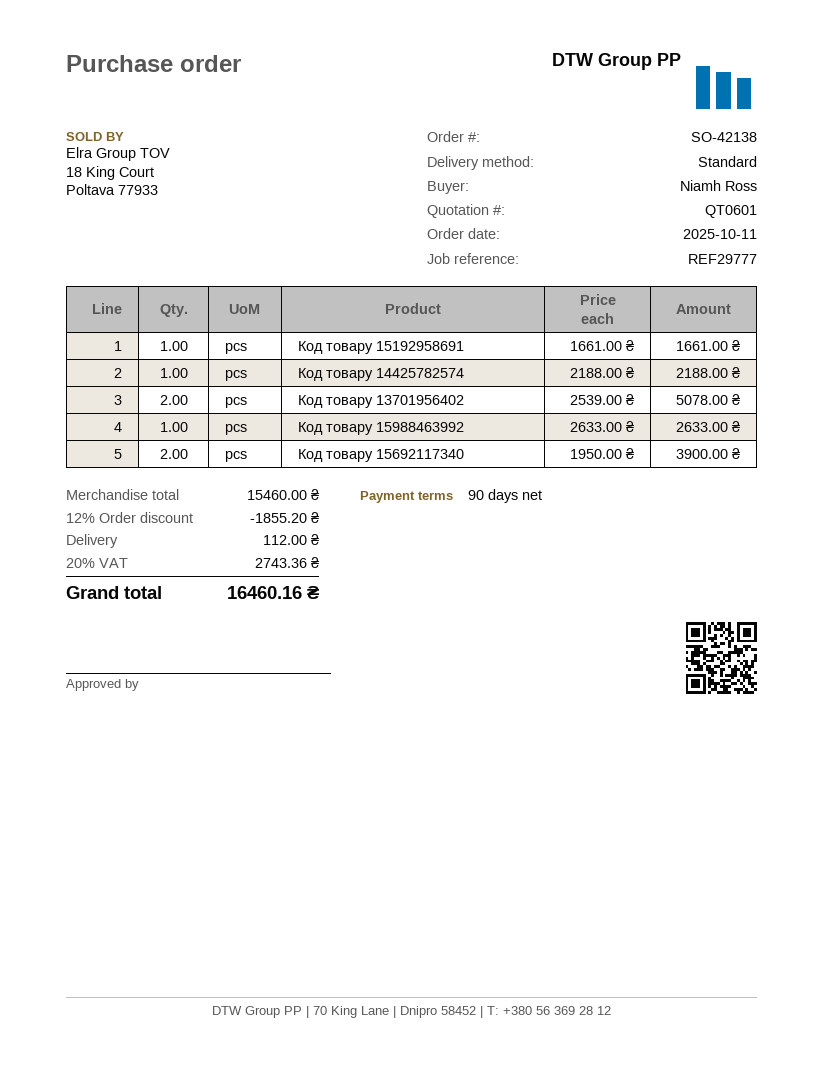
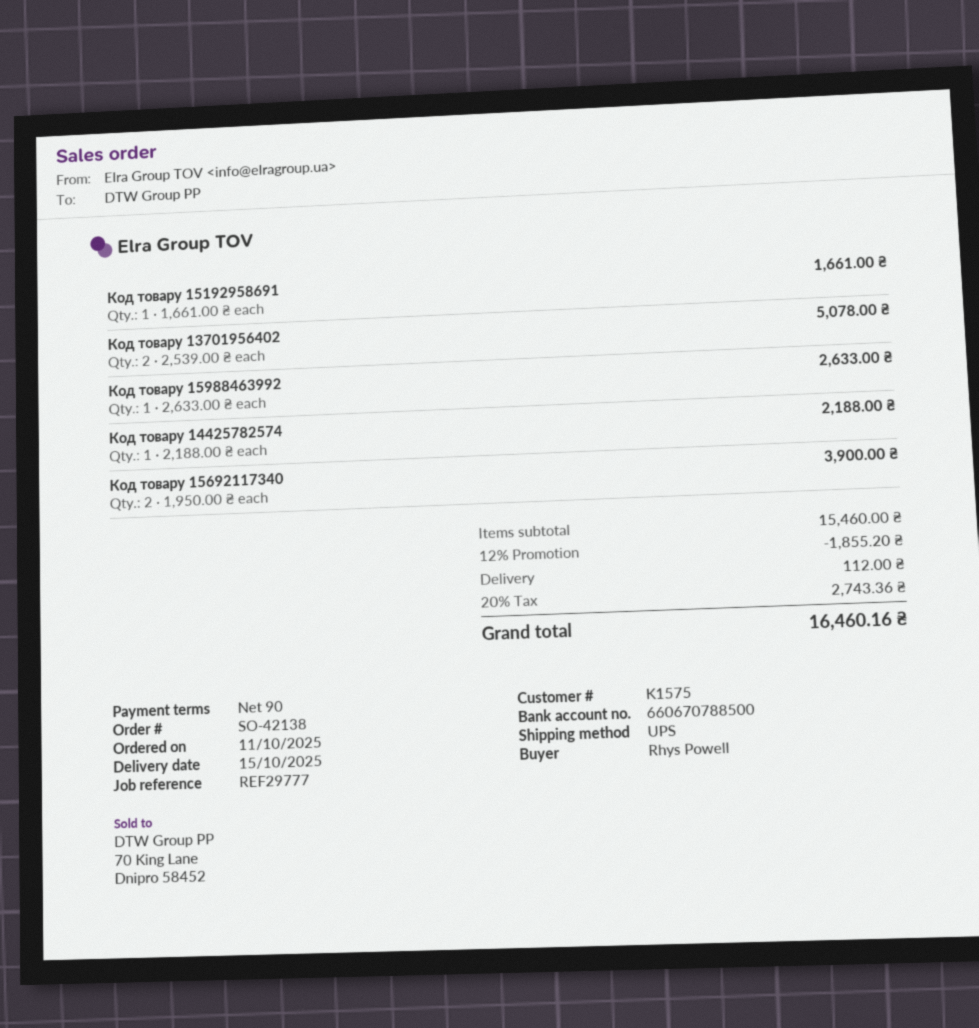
ordered by: Niamh Ross -> Rhys Powell
shipping method: standard -> UPS

